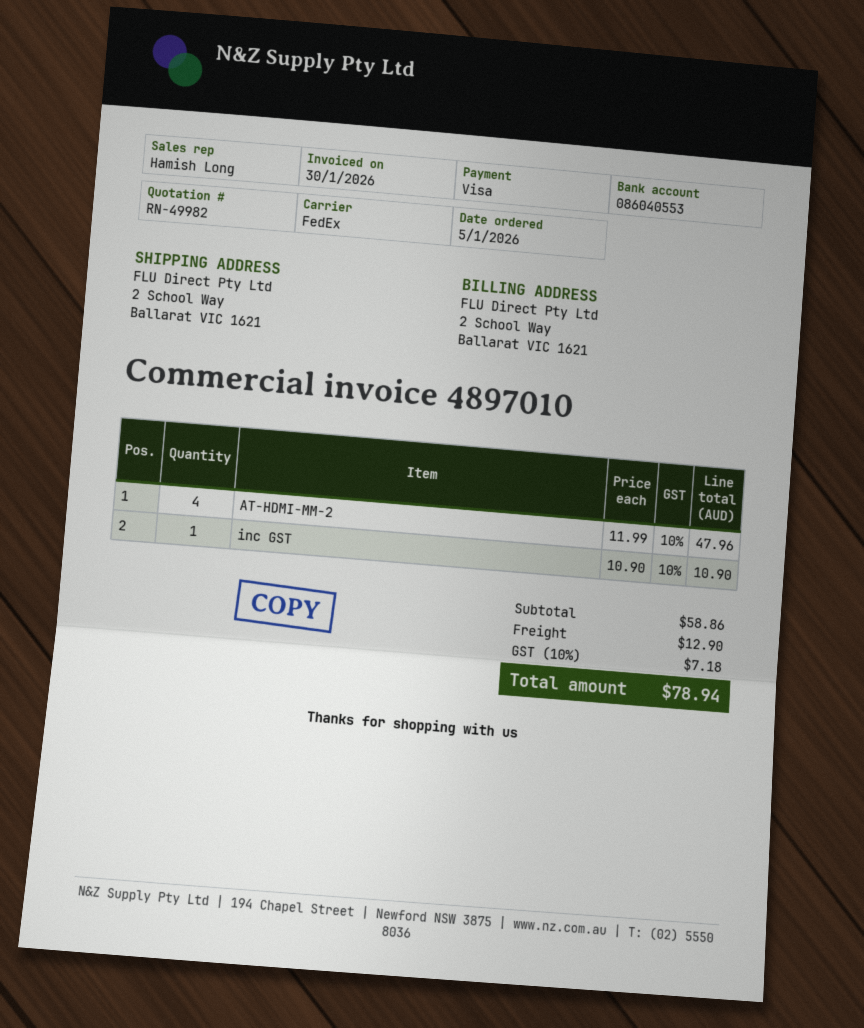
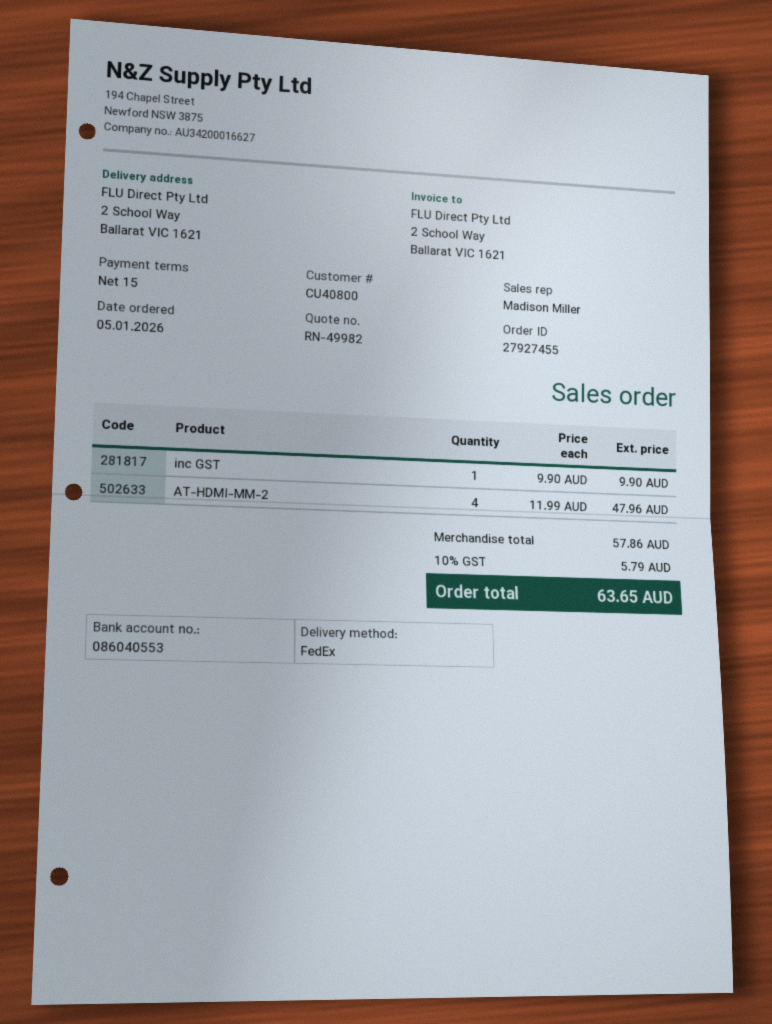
sales rep: Hamish Long -> Madison Miller
inc GST: 1 x 10.90 = 10.90 -> 1 x 9.90 = 9.90
subtotal: 58.86 -> 57.86
shipping: 12.90 -> none
tax: 10% = 7.18 -> 10% = 5.79
total: 78.94 -> 63.65

